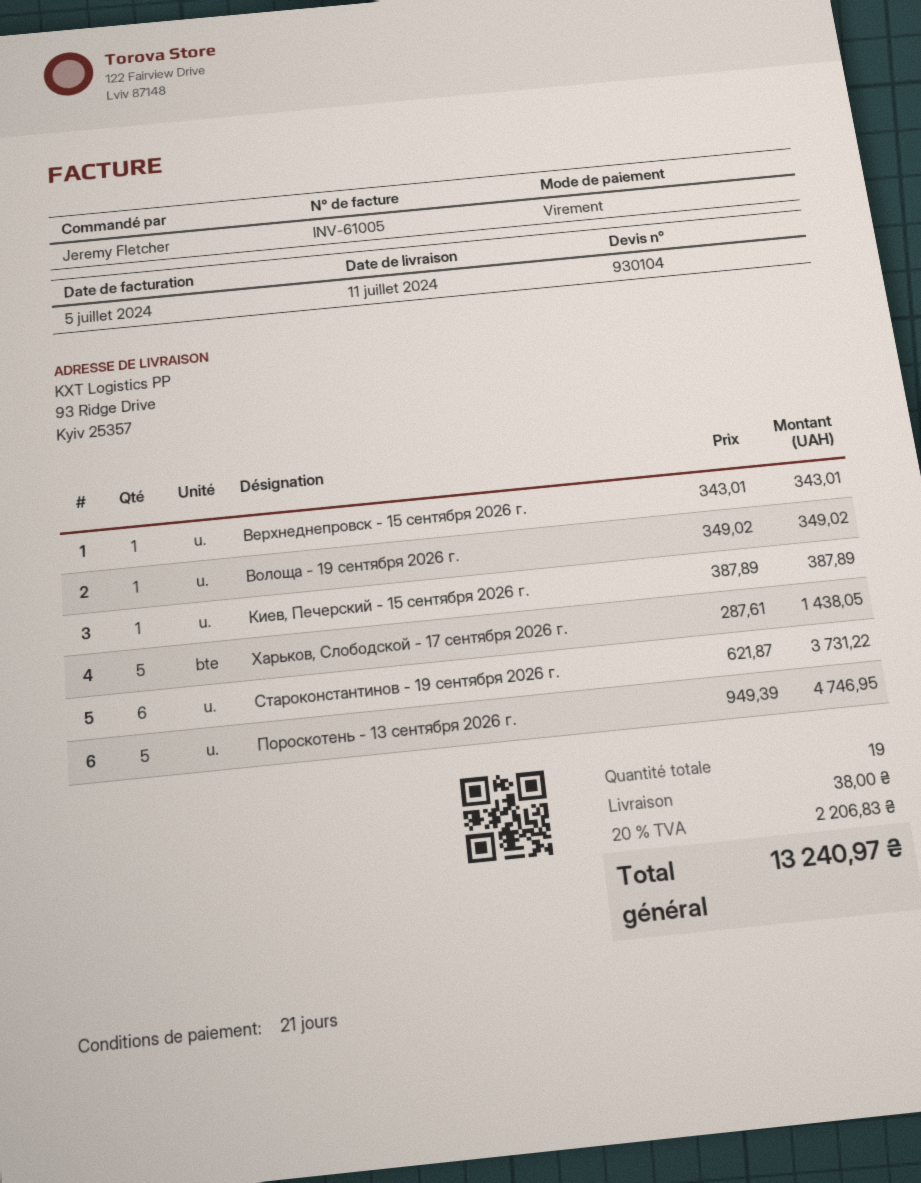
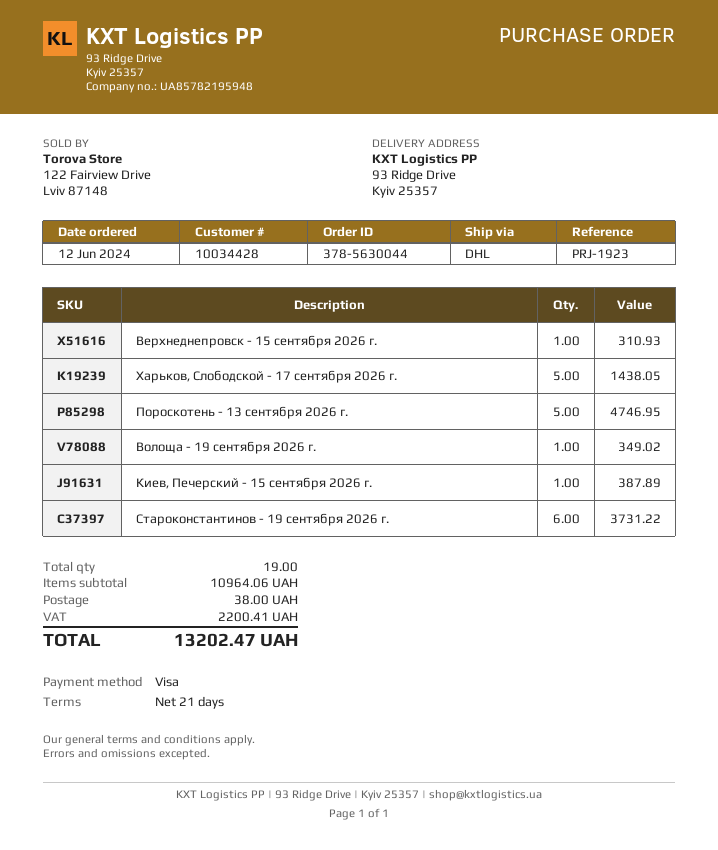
payment method: bank transfer -> Visa
Верхнеднепровск - 15 сентября 2026 г.: 1 for 343.01 -> 1 for 310.93
tax: 2206.83 -> 2200.41
total: 13240.97 -> 13202.47

